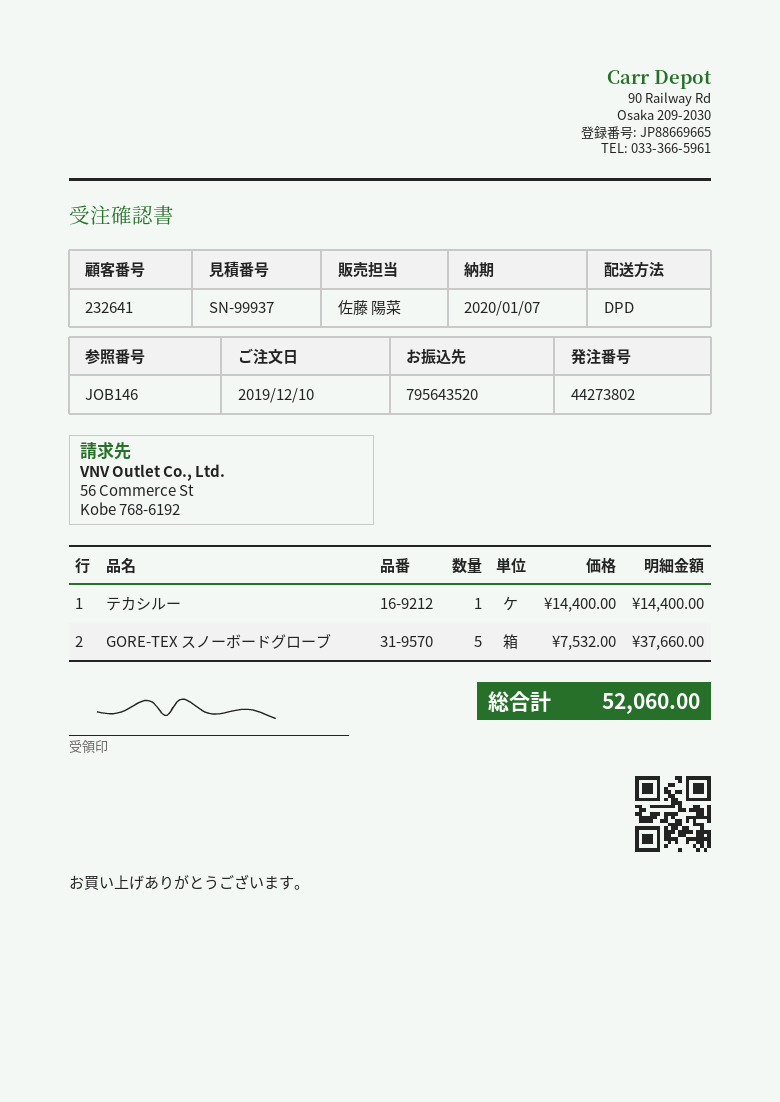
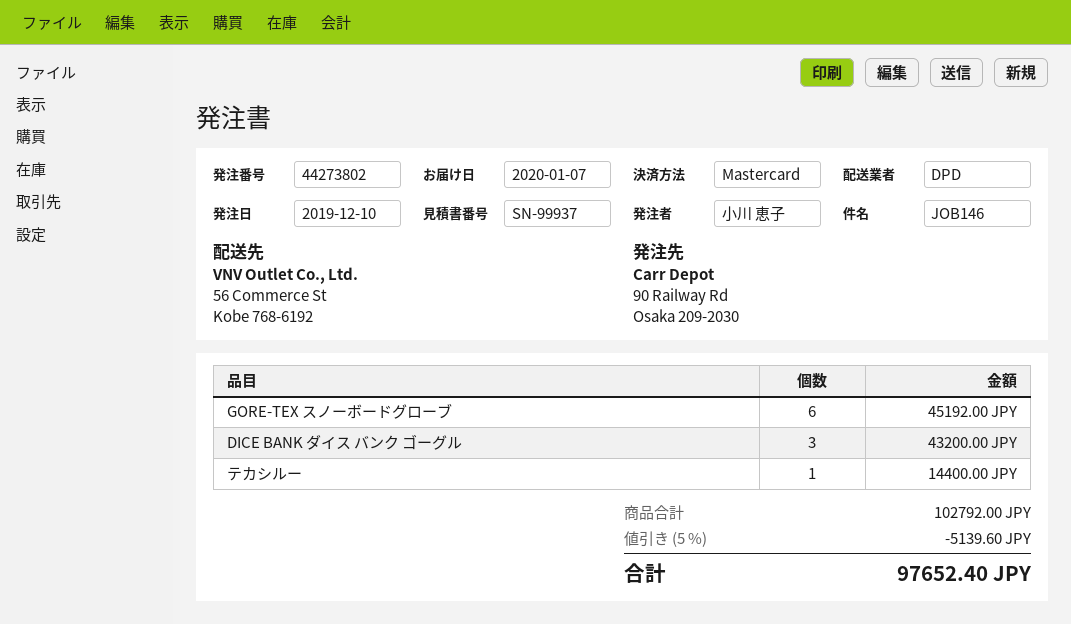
GORE-TEX スノーボードグローブ: 5 for 37660.00 -> 6 for 45192.00
DICE BANK ダイス バンク ゴーグル: none -> 3 for 43200.00
discount: none -> 5% = 5139.60
total: 52060.00 -> 97652.40

